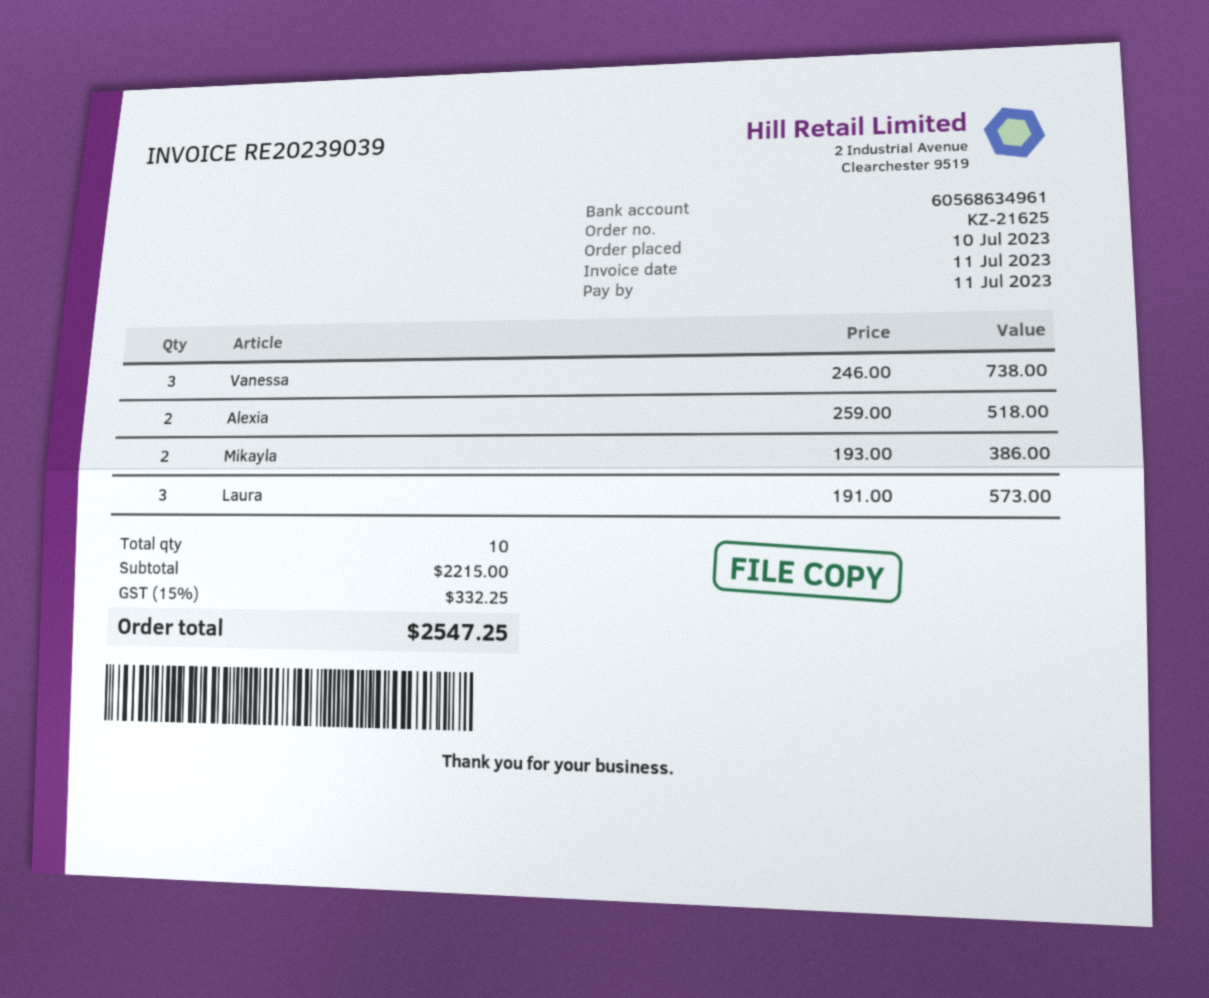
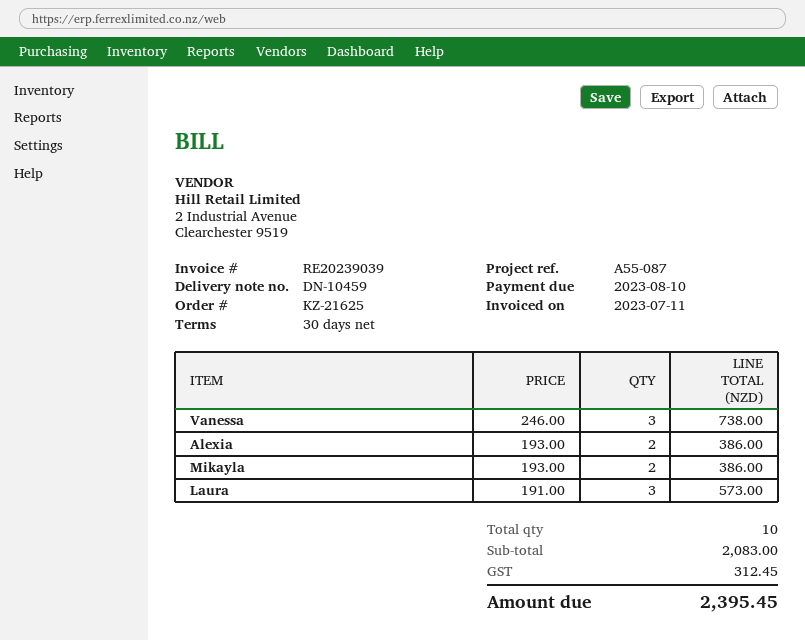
due date: 2023-07-11 -> 2023-08-10
Alexia: 2 x 259.00 = 518.00 -> 2 x 193.00 = 386.00
subtotal: 2215.00 -> 2083.00
tax: 332.25 -> 312.45
total: 2547.25 -> 2395.45

